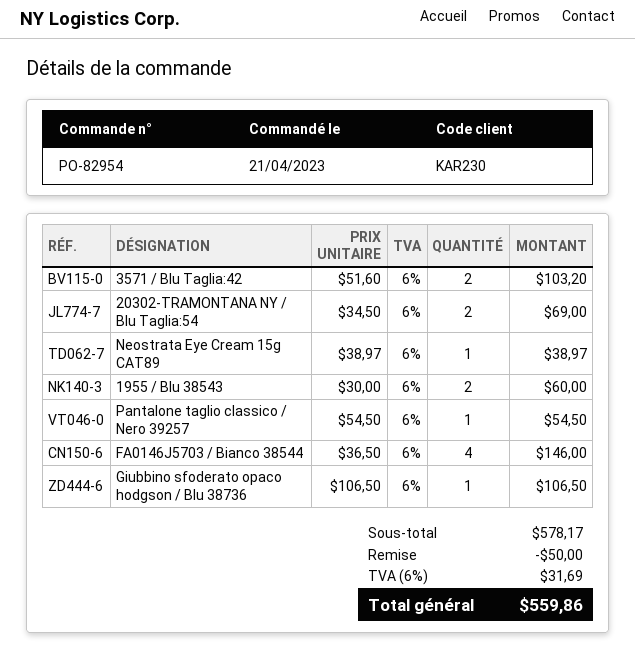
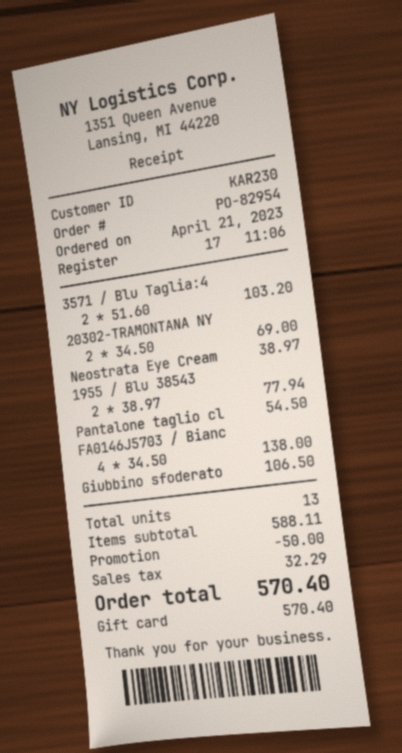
1955 / Blu 38543: 2 x 30.00 = 60.00 -> 2 x 38.97 = 77.94
FA0146J5703 / Bianco 38544: 4 x 36.50 = 146.00 -> 4 x 34.50 = 138.00
subtotal: 578.17 -> 588.11
tax: 31.69 -> 32.29
total: 559.86 -> 570.40

